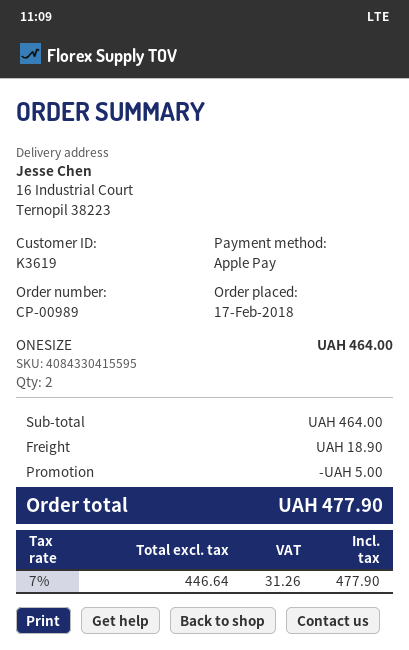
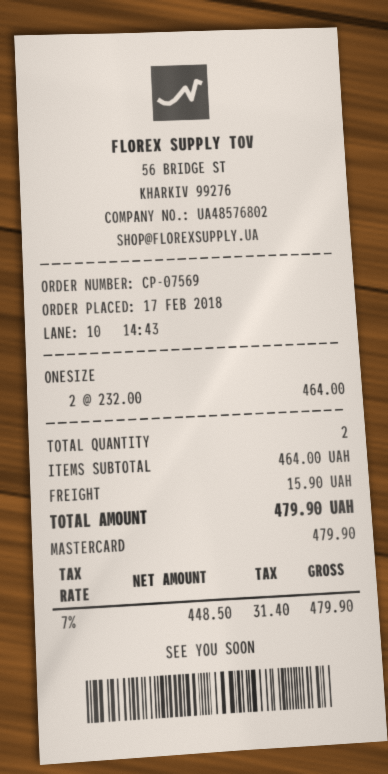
order number: CP-00989 -> CP-07569
payment method: Apple Pay -> Mastercard
discount: 5.00 -> none
shipping: 18.90 -> 15.90
net: 446.64 -> 448.50
tax: 7% = 31.26 -> 7% = 31.40
total: 477.90 -> 479.90

